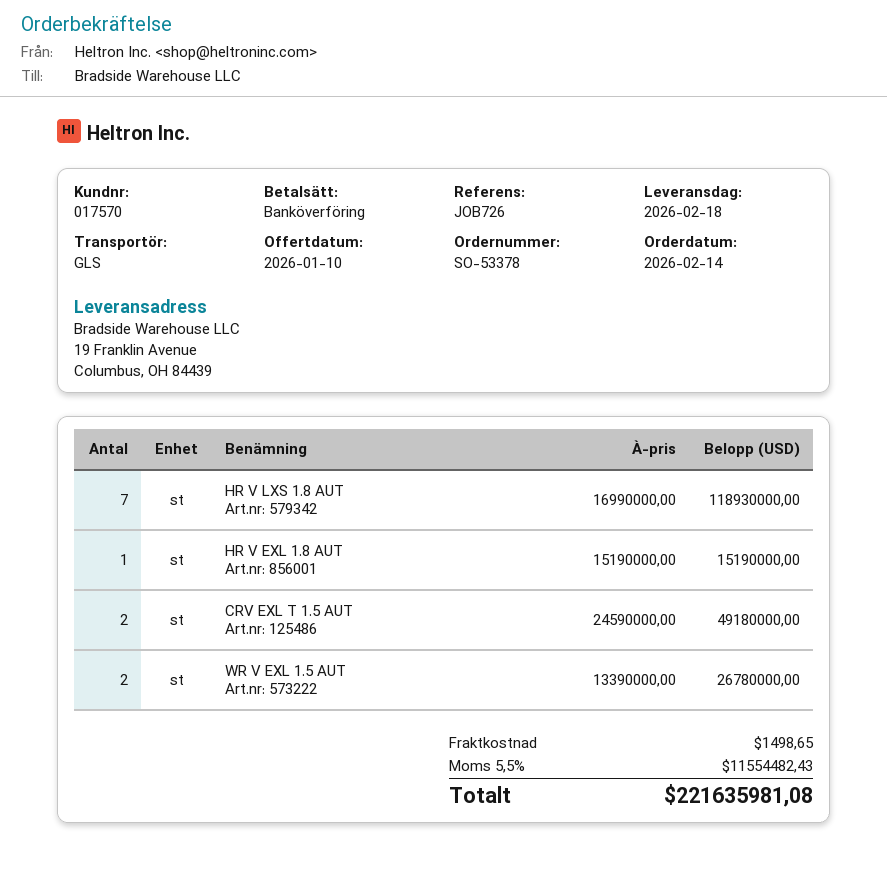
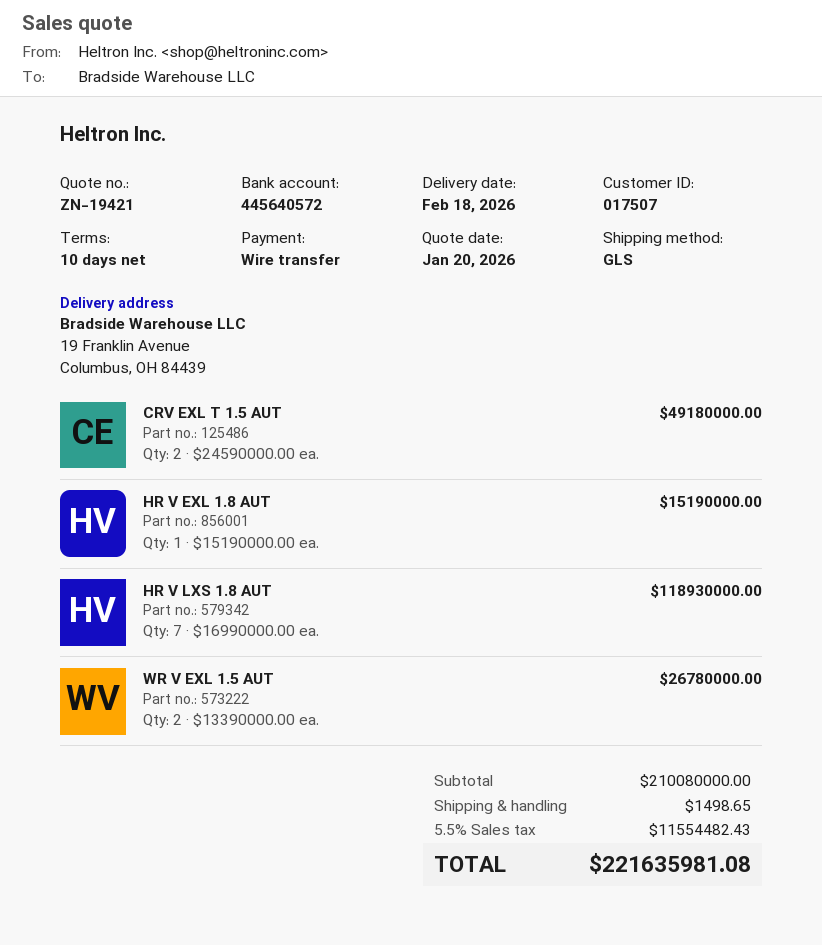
quote date: 2026-01-10 -> 2026-01-20
customer number: 017570 -> 017507

